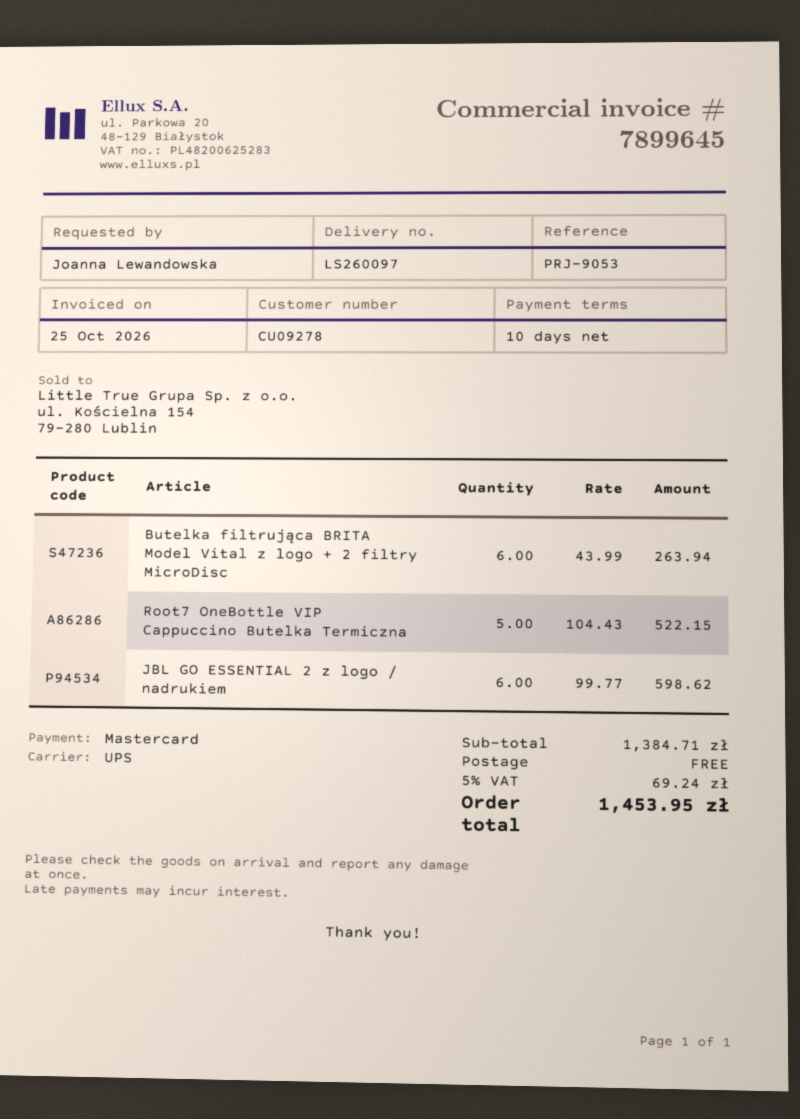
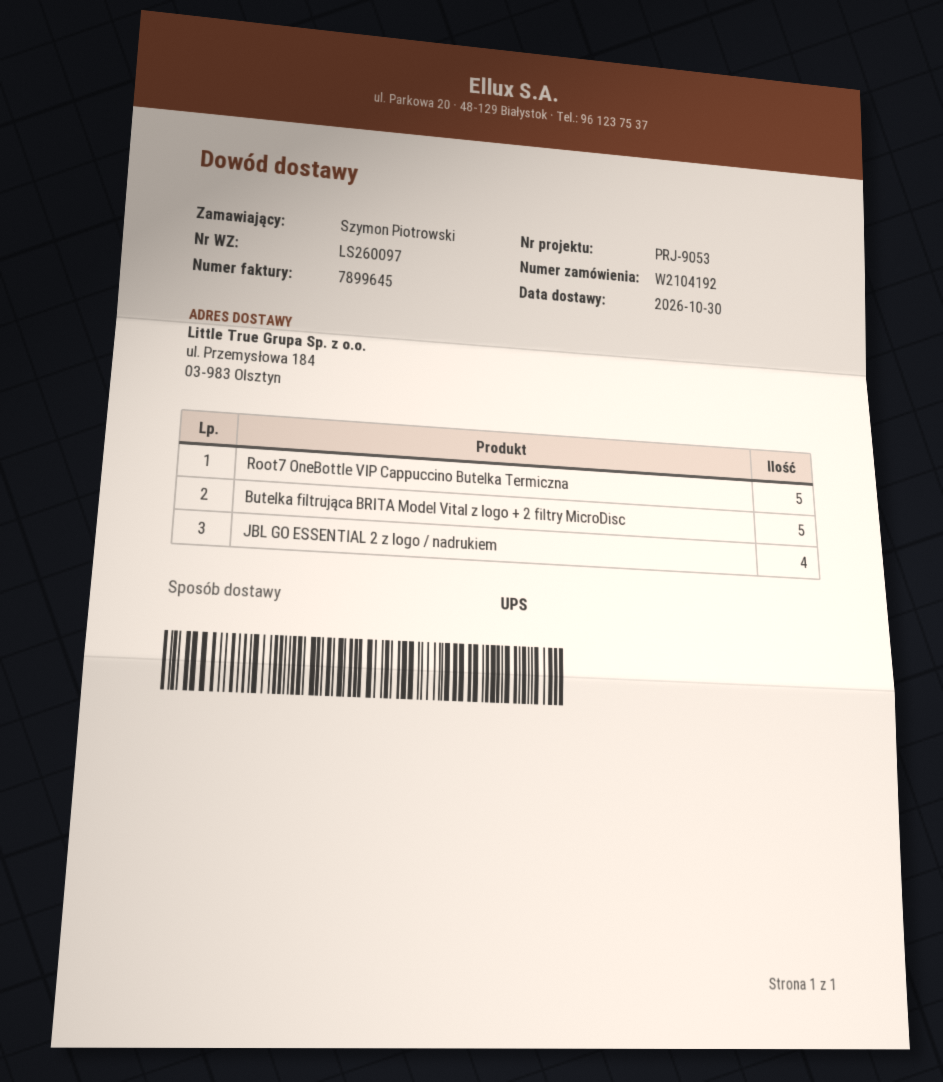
ordered by: Joanna Lewandowska -> Szymon Piotrowski
Butelka filtrująca BRITA Model Vital z logo + 2 filtry MicroDisc: 6 -> 5
JBL GO ESSENTIAL 2 z logo / nadrukiem: 6 -> 4

